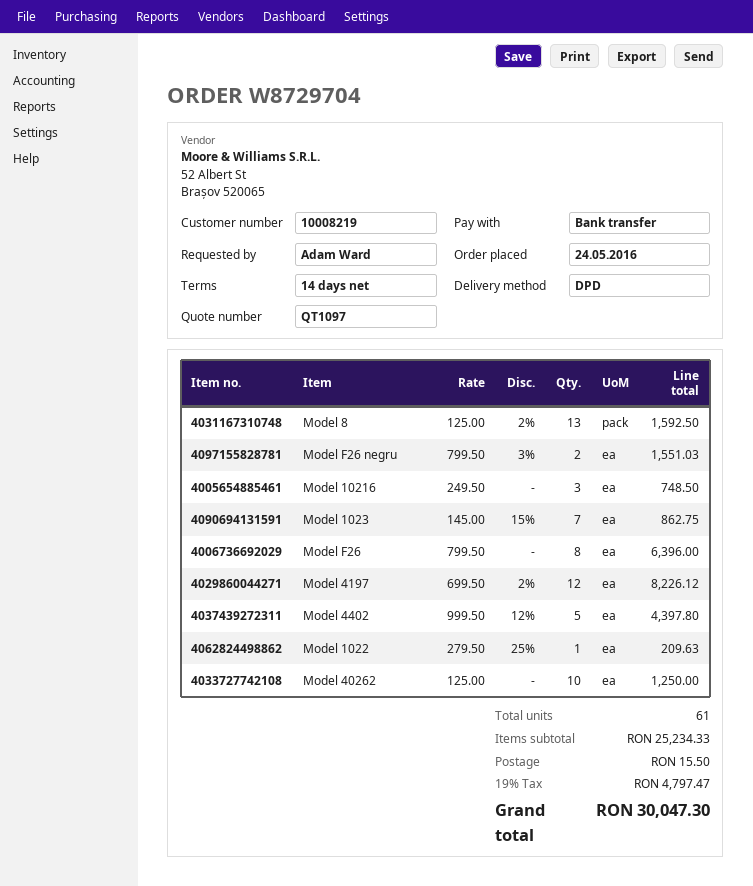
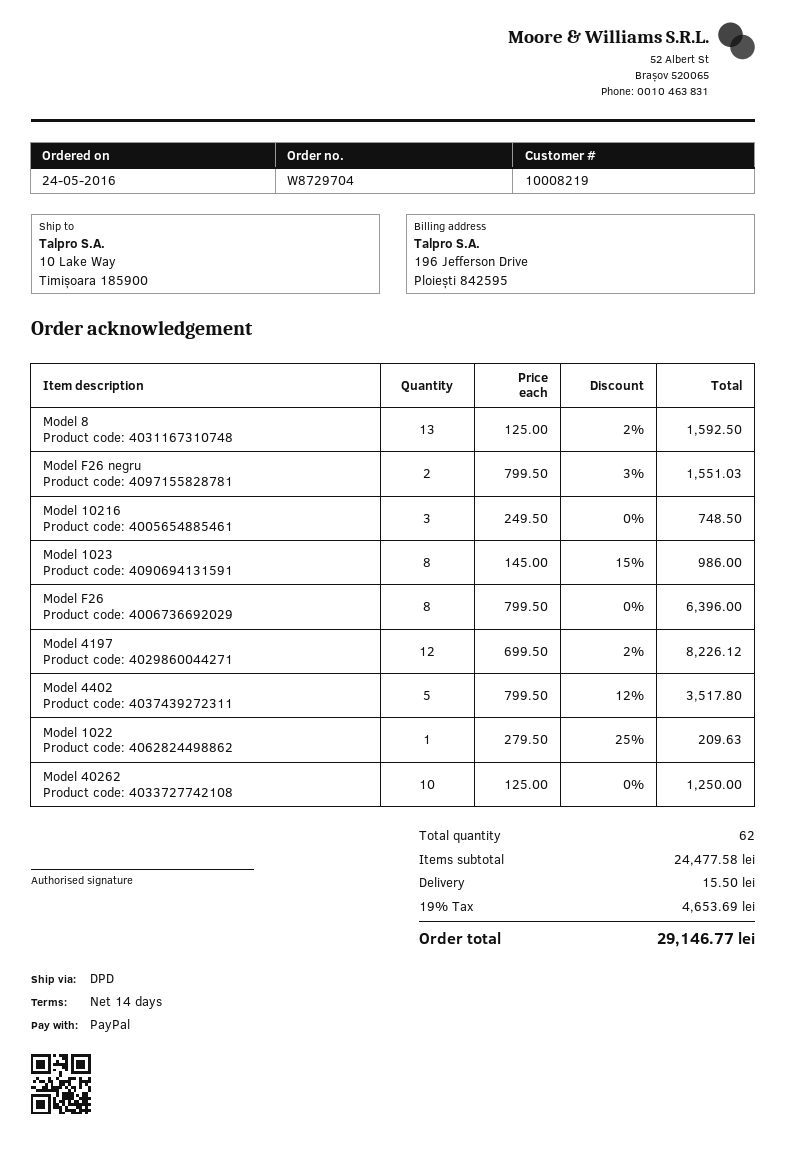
payment method: bank transfer -> PayPal
Model 1023: 7 x 145.00 - 15% = 862.75 -> 8 x 145.00 - 15% = 986.00
Model 4402: 5 x 999.50 - 12% = 4397.80 -> 5 x 799.50 - 12% = 3517.80
total quantity: 61 -> 62
subtotal: 25234.33 -> 24477.58
tax: 19% = 4797.47 -> 19% = 4653.69
total: 30047.30 -> 29146.77

